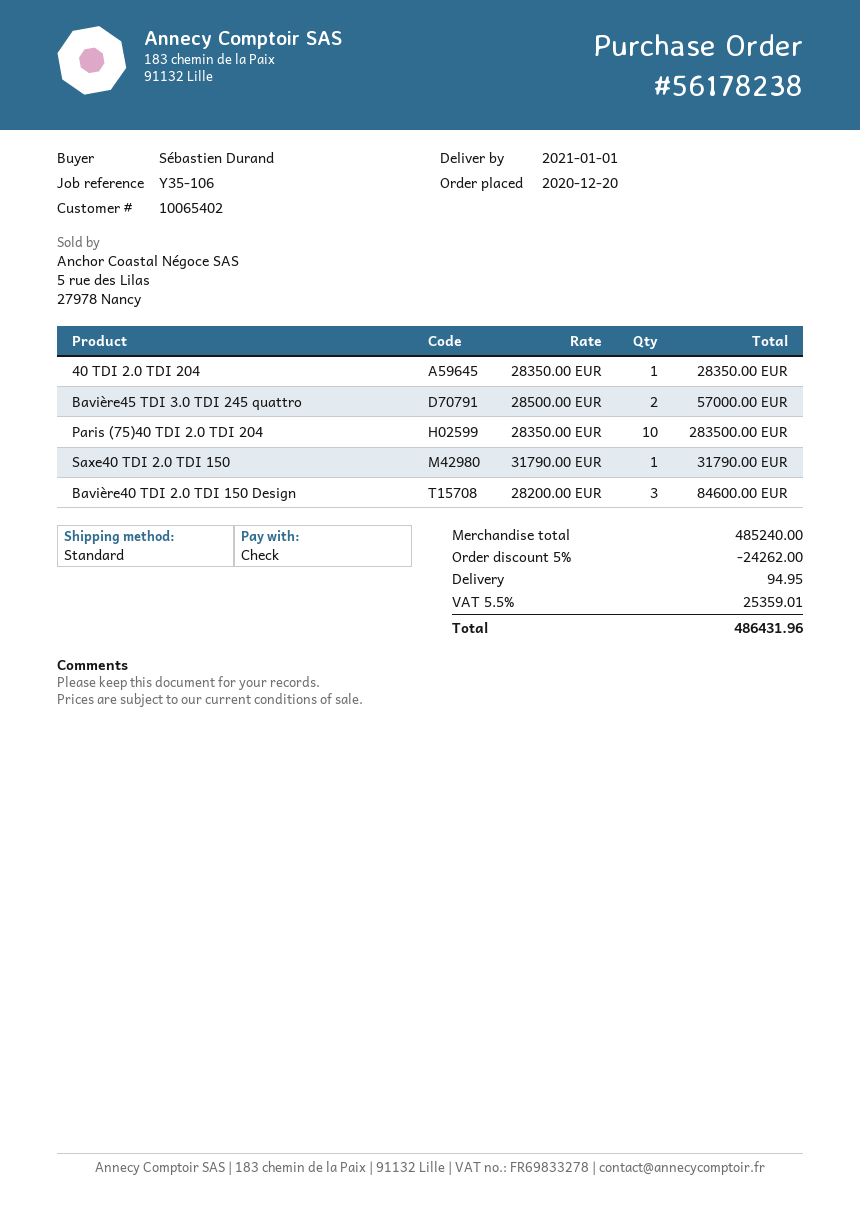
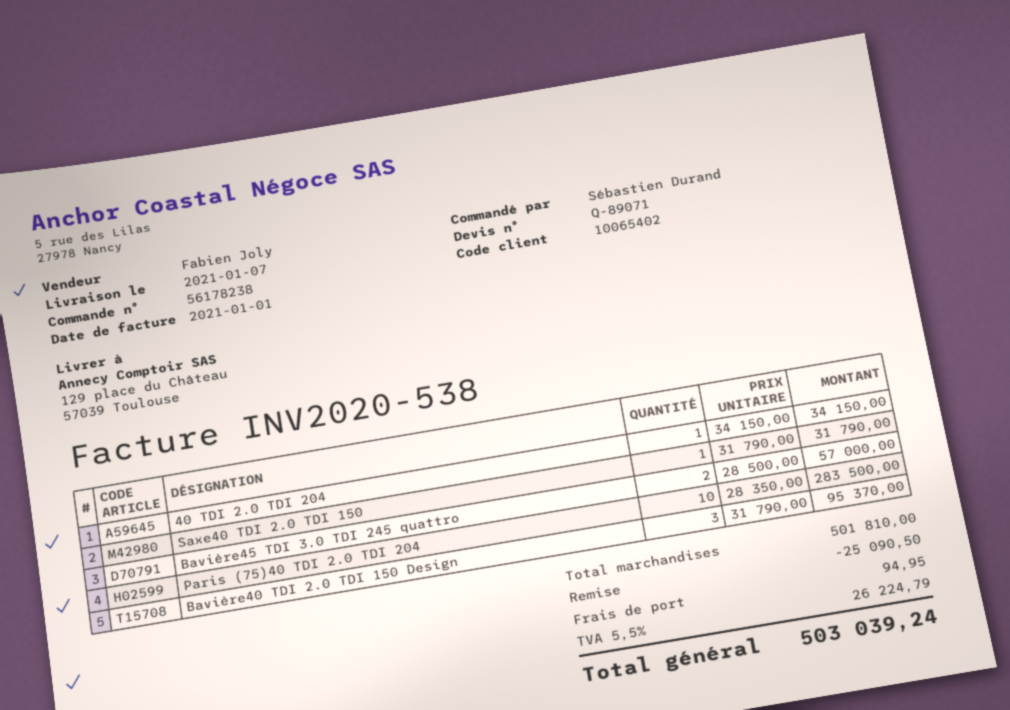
delivery date: 2021-01-01 -> 2021-01-07
40 TDI 2.0 TDI 204: 1 x 28350.00 = 28350.00 -> 1 x 34150.00 = 34150.00
Bavière40 TDI 2.0 TDI 150 Design: 3 x 28200.00 = 84600.00 -> 3 x 31790.00 = 95370.00
subtotal: 485240.00 -> 501810.00
discount: 24262.00 -> 25090.50
tax: 5.5% = 25359.01 -> 5.5% = 26224.79
total: 486431.96 -> 503039.24

